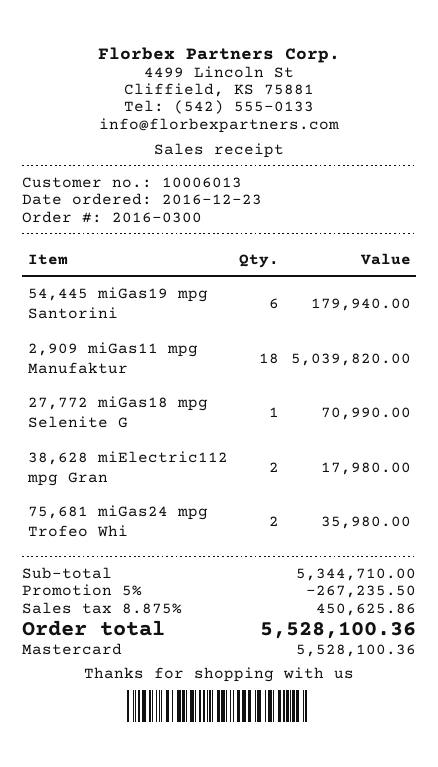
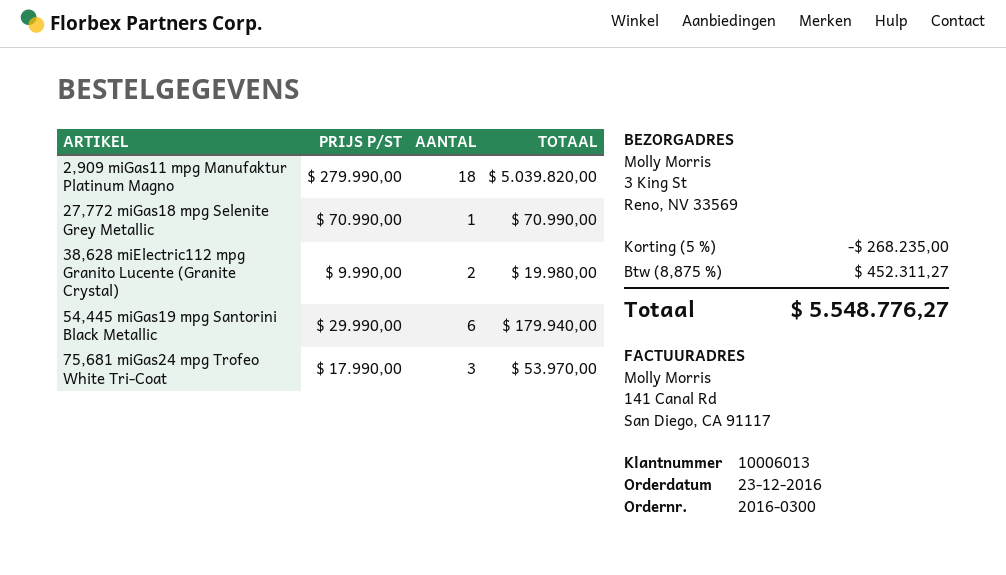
38,628 miElectric112 mpg Gran: 2 for 17980.00 -> 2 for 19980.00
75,681 miGas24 mpg Trofeo Whi: 2 for 35980.00 -> 3 for 53970.00
discount: 5% = 267235.50 -> 5% = 268235.00
tax: 8.875% = 450625.86 -> 8.875% = 452311.27
total: 5528100.36 -> 5548776.27

